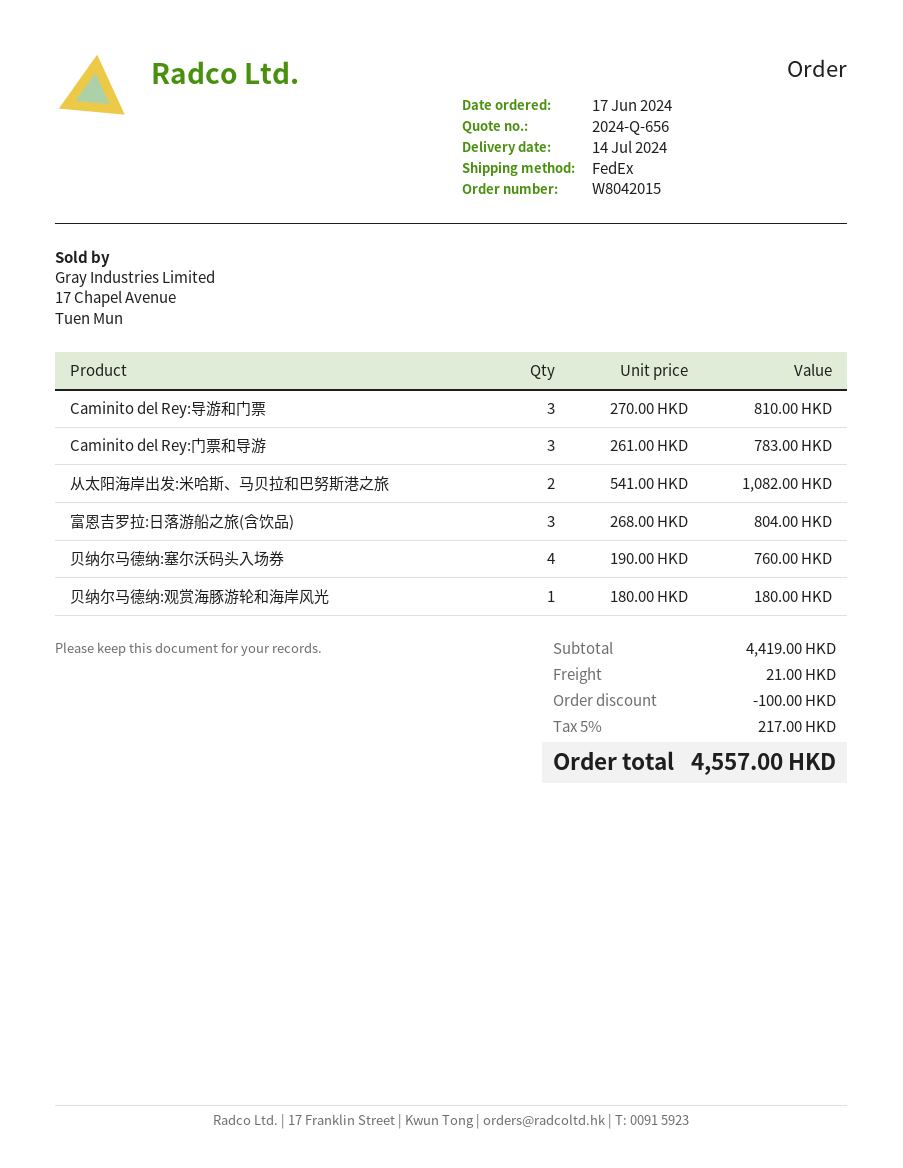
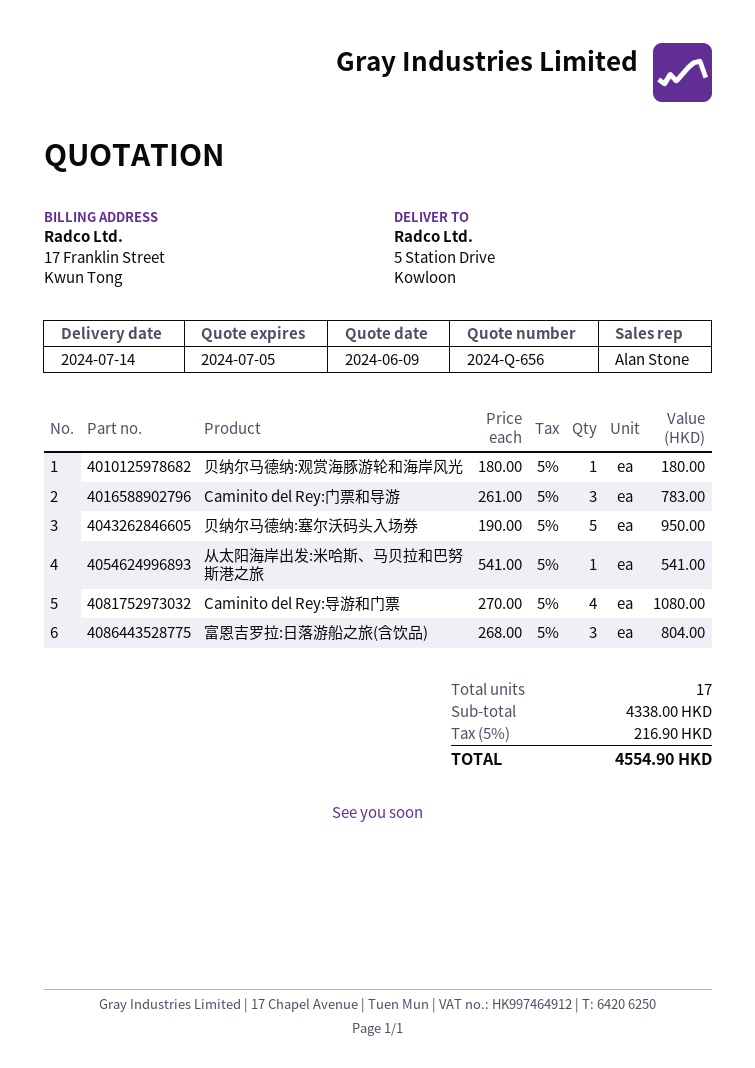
Caminito del Rey:导游和门票: 3 x 270.00 = 810.00 -> 4 x 270.00 = 1080.00
从太阳海岸出发:米哈斯、马贝拉和巴努斯港之旅: 2 x 541.00 = 1082.00 -> 1 x 541.00 = 541.00
贝纳尔马德纳:塞尔沃码头入场券: 4 x 190.00 = 760.00 -> 5 x 190.00 = 950.00
subtotal: 4419.00 -> 4338.00
discount: 100.00 -> none
shipping: 21.00 -> none
tax: 5% = 217.00 -> 5% = 216.90
total: 4557.00 -> 4554.90

